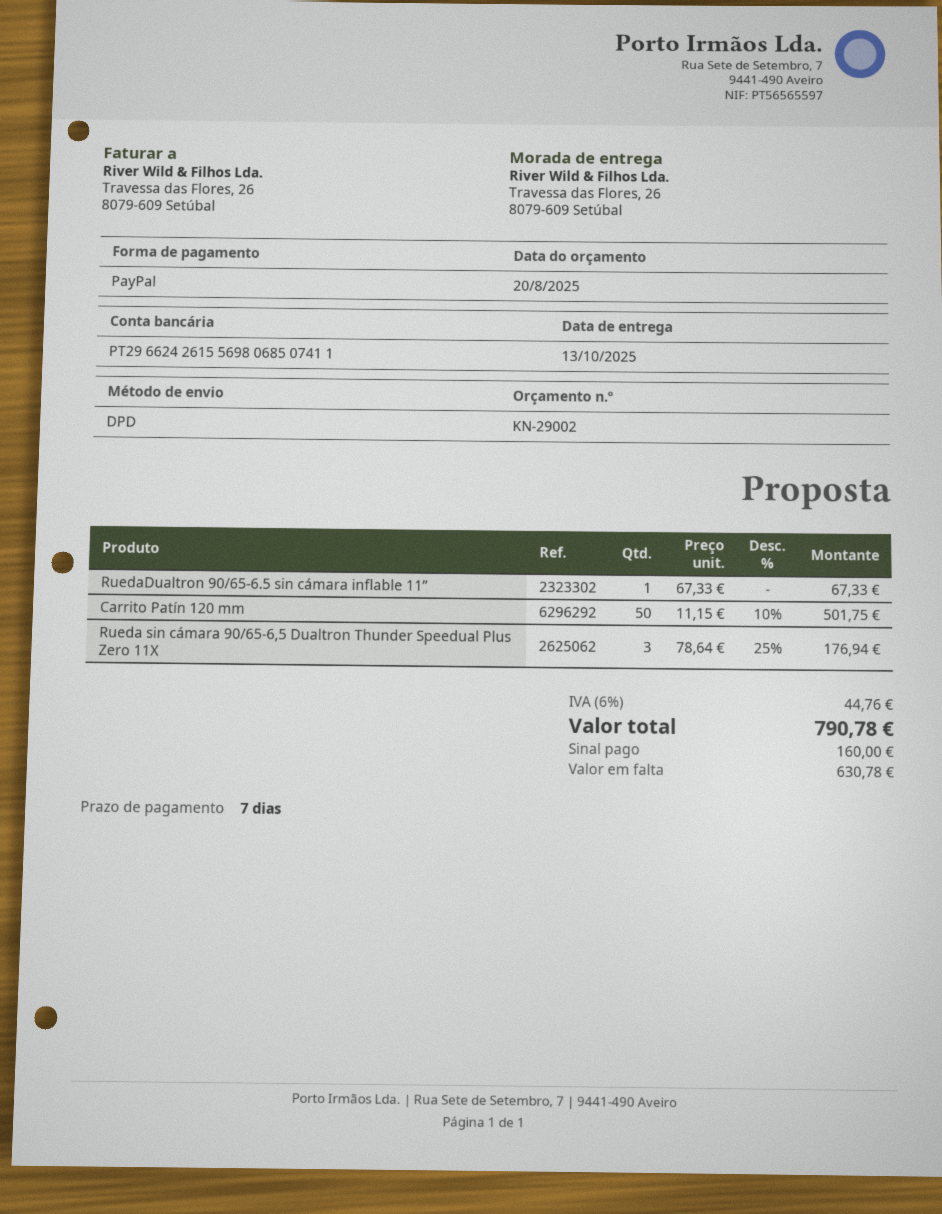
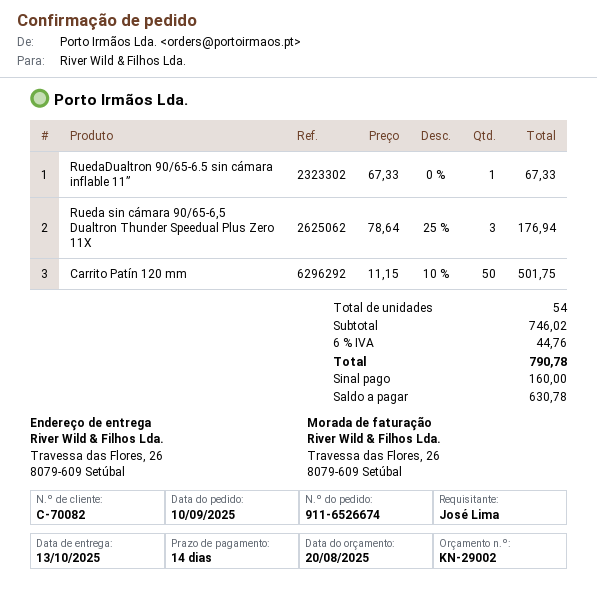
payment terms: 7 days -> 14 days

